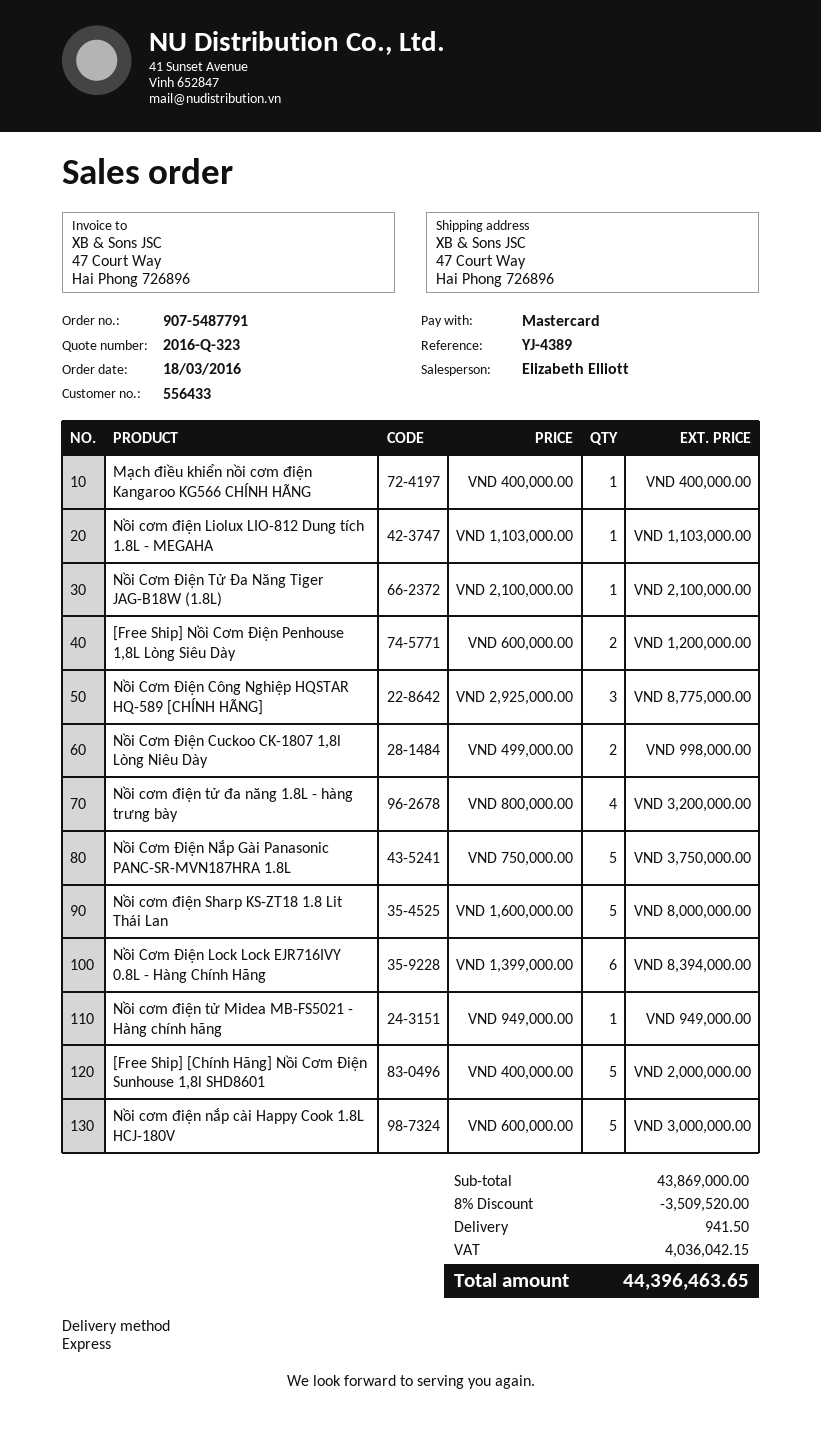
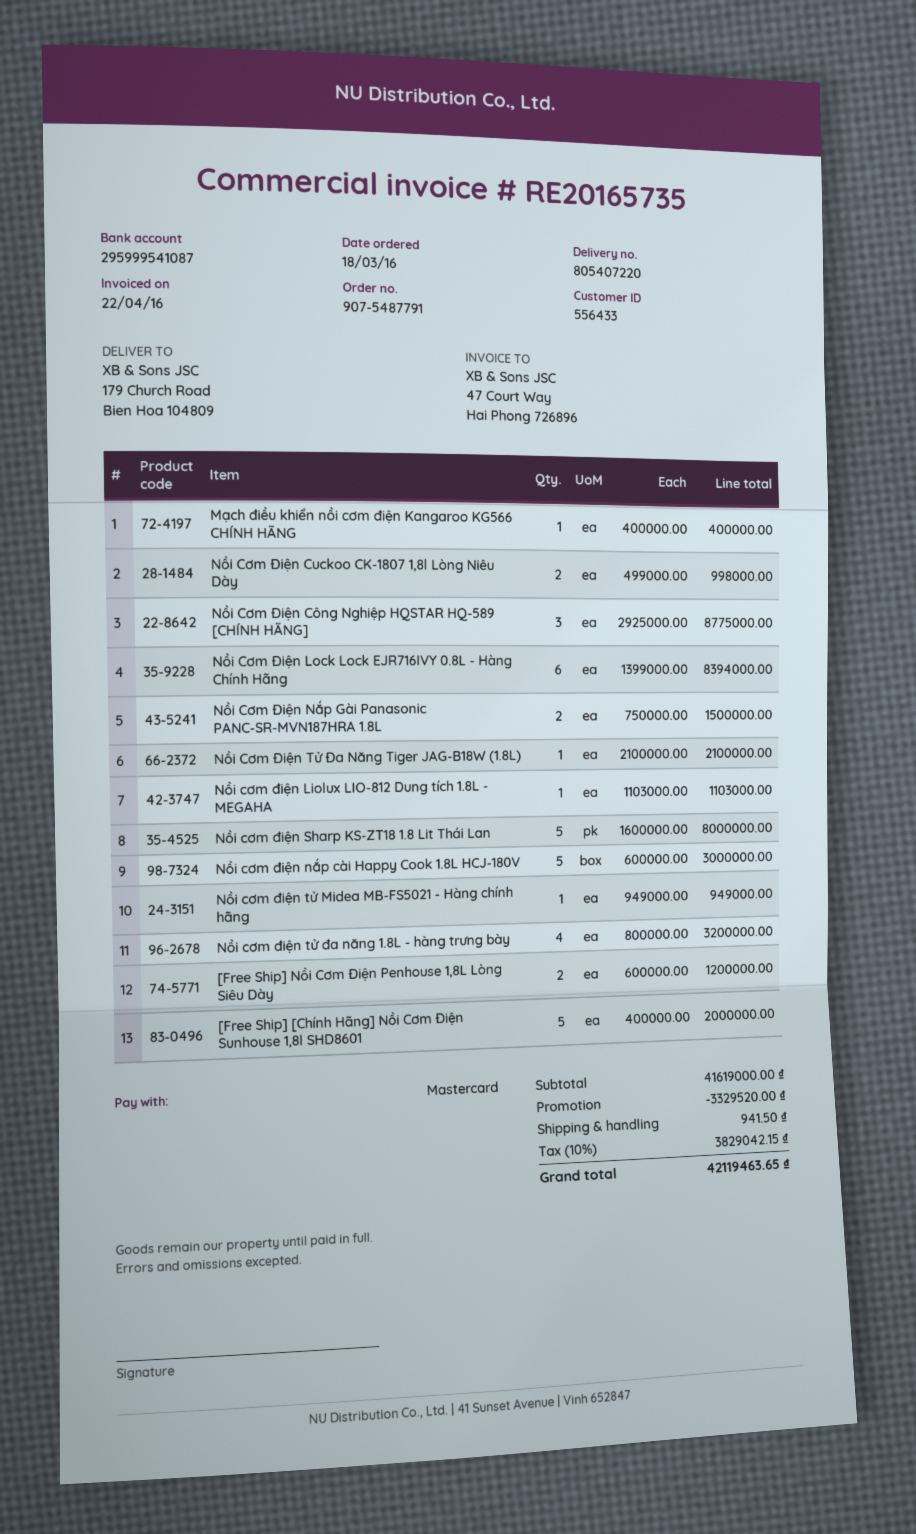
ship to: 47 Court Way, Hai Phong 726896 -> 179 Church Road, Bien Hoa 104809
Nồi Cơm Điện Nắp Gài Panasonic PANC-SR-MVN187HRA 1.8L: 5 x 750000.00 = 3750000.00 -> 2 x 750000.00 = 1500000.00
subtotal: 43869000.00 -> 41619000.00
discount: 3509520.00 -> 3329520.00
tax: 4036042.15 -> 3829042.15
total: 44396463.65 -> 42119463.65

